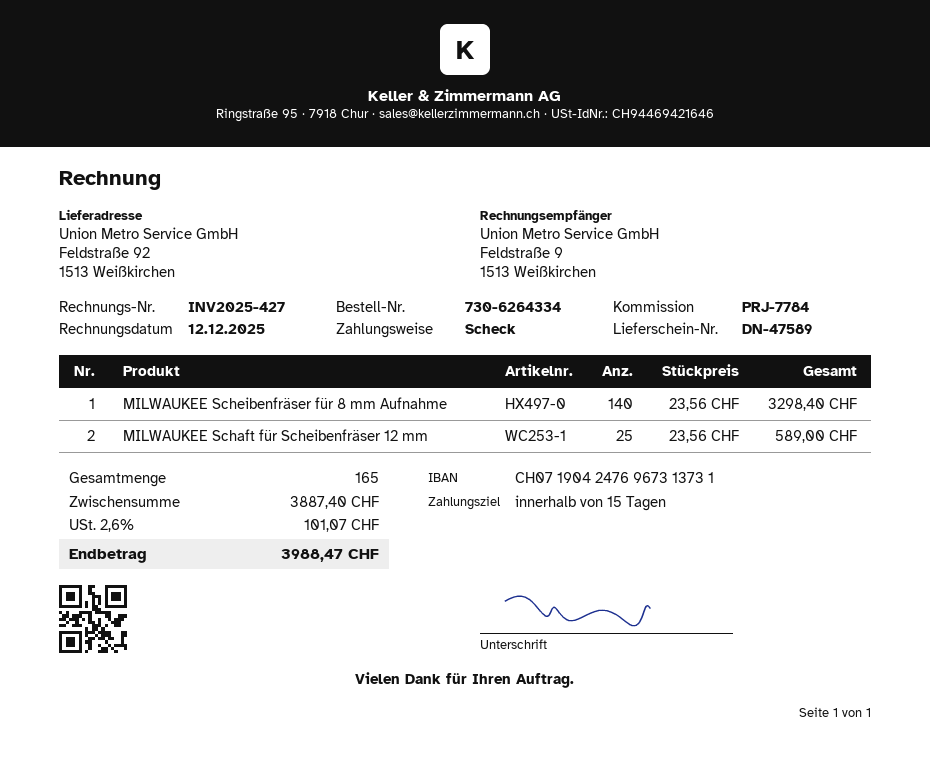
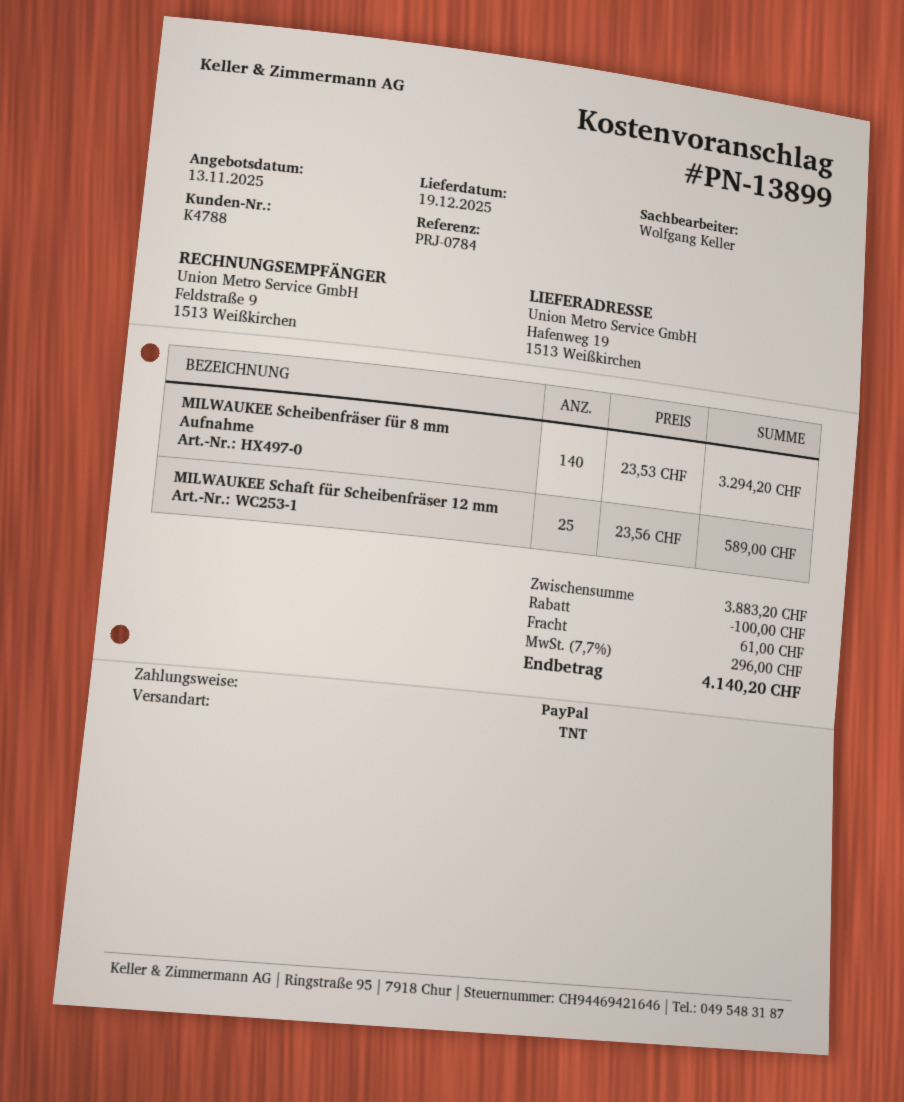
reference: PRJ-7784 -> PRJ-0784
payment method: cheque -> PayPal
ship to: Feldstraße 92, 1513 Weißkirchen -> Hafenweg 19, 1513 Weißkirchen
MILWAUKEE Scheibenfräser für 8 mm Aufnahme: 140 x 23.56 = 3298.40 -> 140 x 23.53 = 3294.20
subtotal: 3887.40 -> 3883.20
discount: none -> 100.00
shipping: none -> 61.00
tax: 2.6% = 101.07 -> 7.7% = 296.00
total: 3988.47 -> 4140.20

